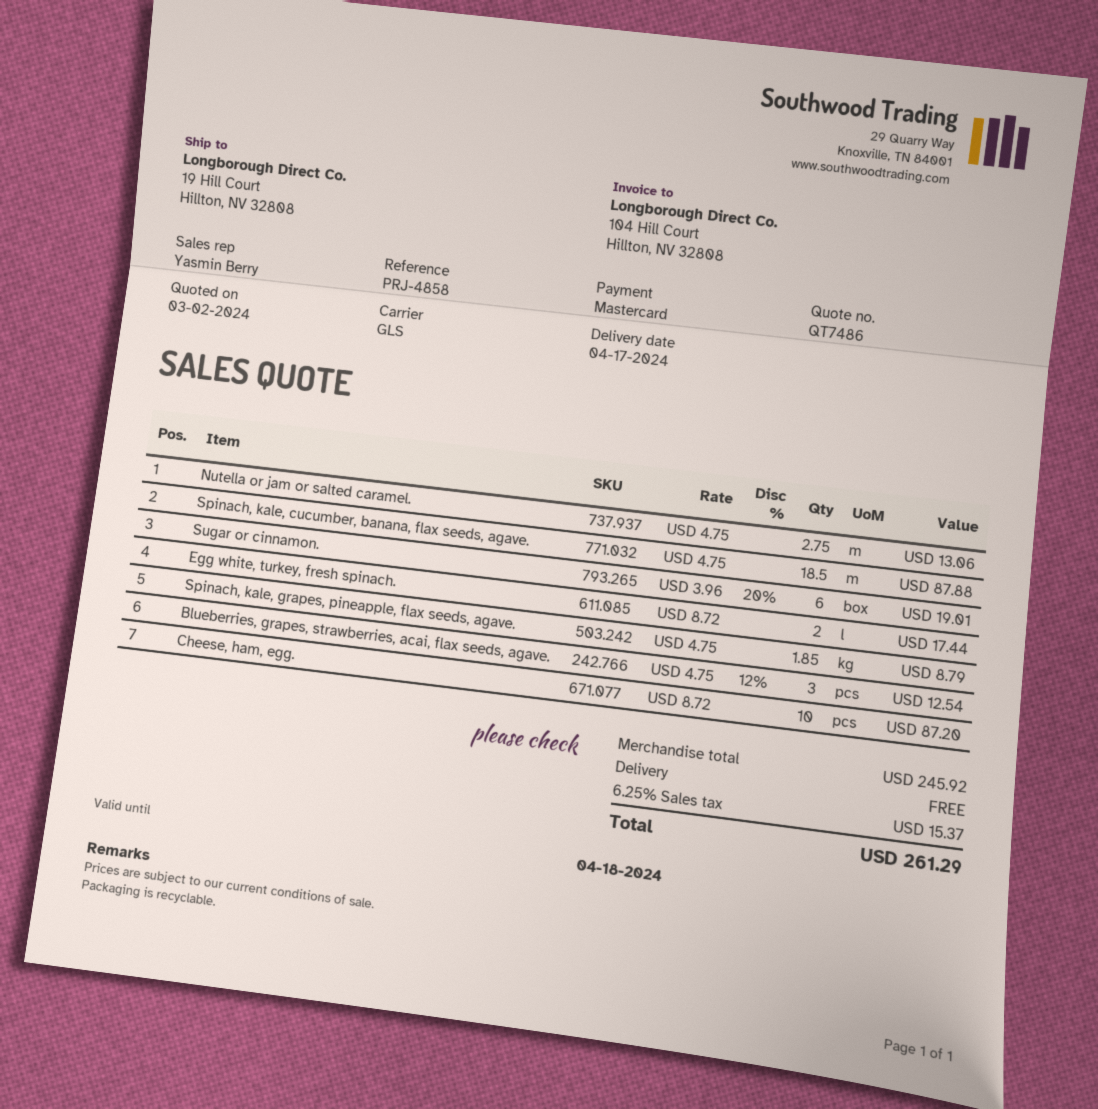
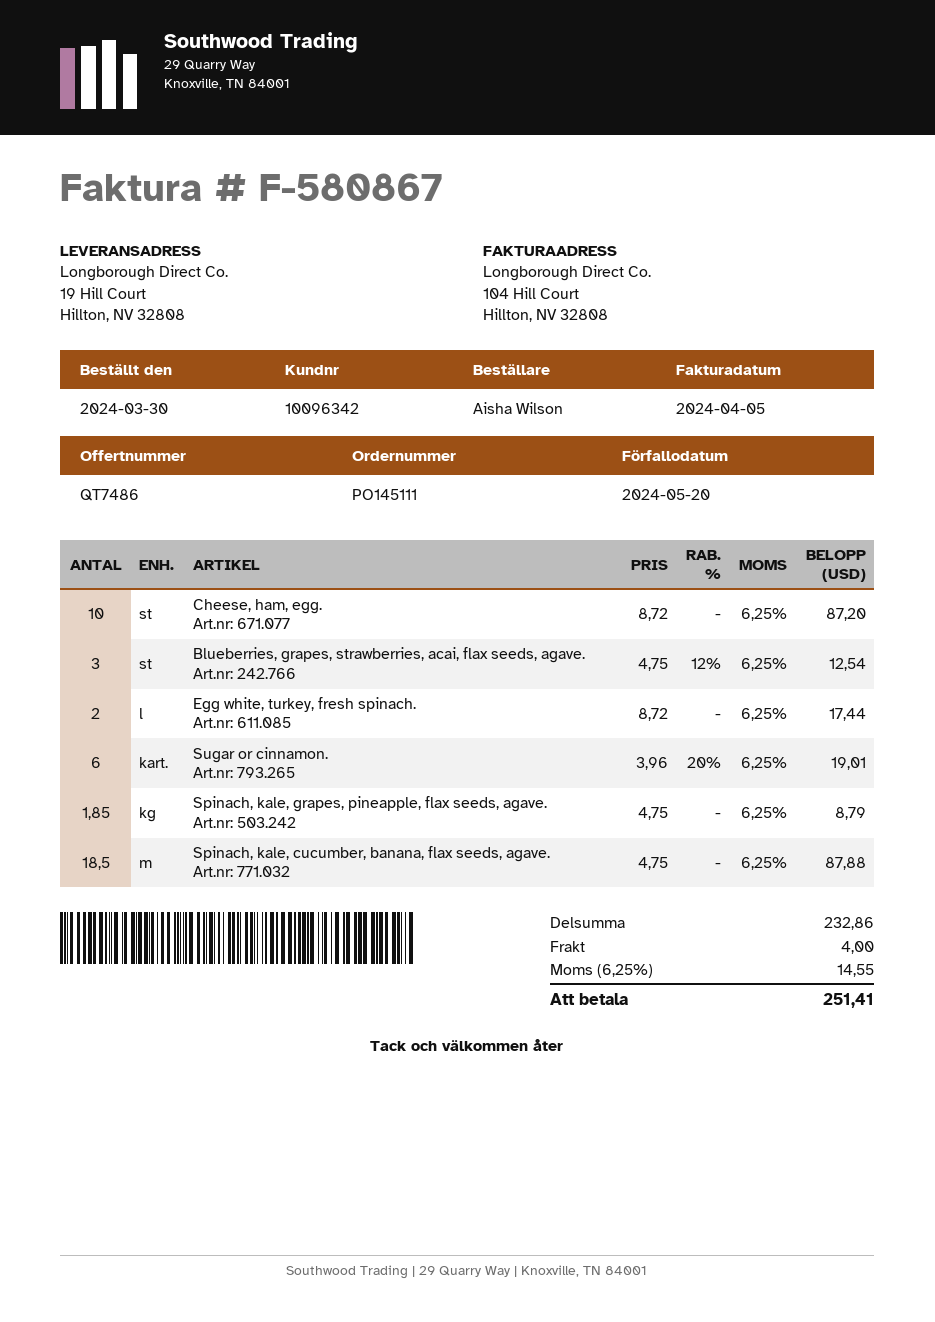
Nutella or jam or salted caramel.: 2.75 x 4.75 = 13.06 -> none
subtotal: 245.92 -> 232.86
shipping: 0.00 -> 4.00
tax: 6.25% = 15.37 -> 6.25% = 14.55
total: 261.29 -> 251.41

